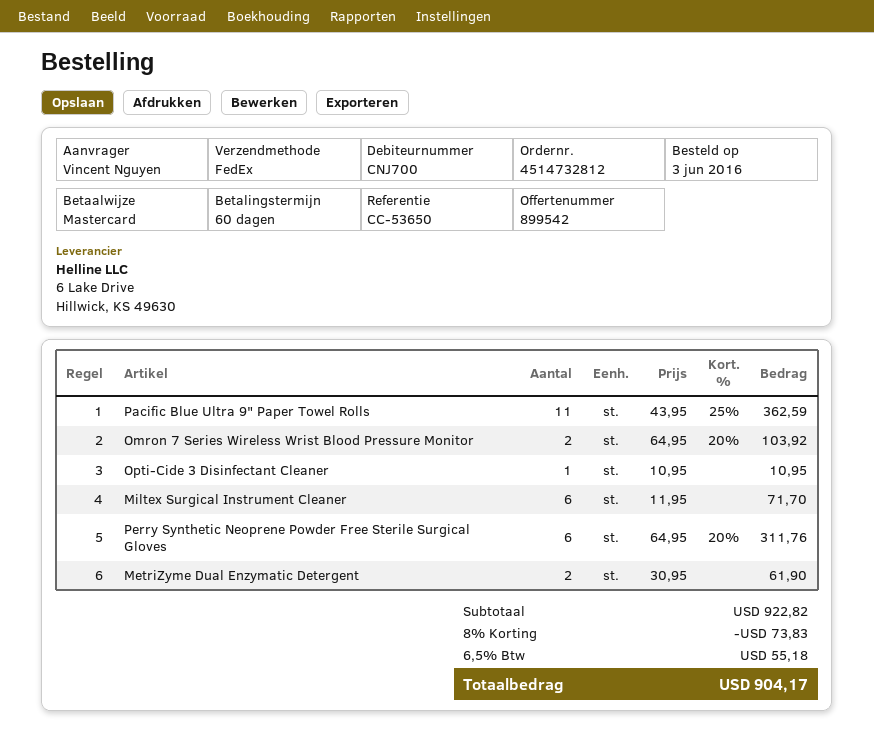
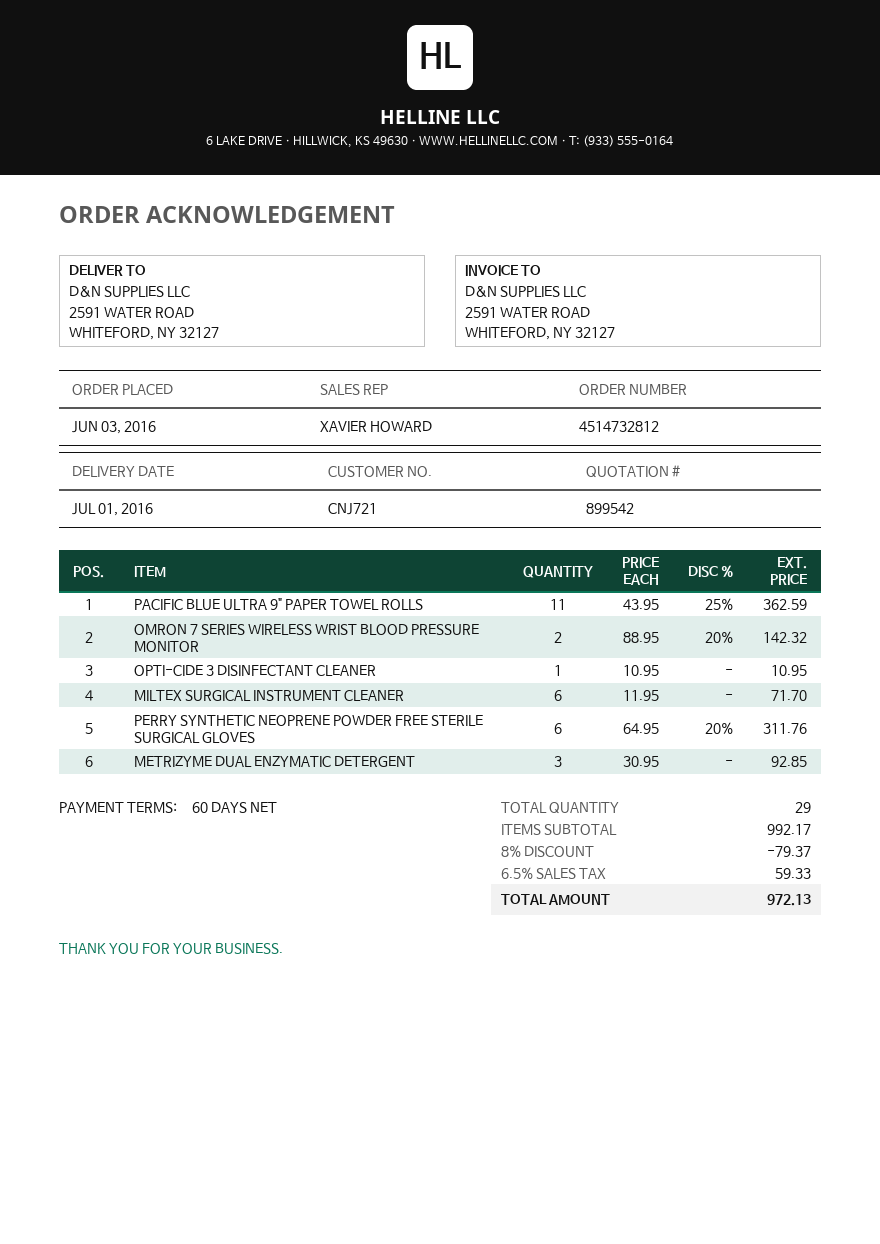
customer number: CNJ700 -> CNJ721
Omron 7 Series Wireless Wrist Blood Pressure Monitor: 2 x 64.95 - 20% = 103.92 -> 2 x 88.95 - 20% = 142.32
MetriZyme Dual Enzymatic Detergent: 2 x 30.95 = 61.90 -> 3 x 30.95 = 92.85
subtotal: 922.82 -> 992.17
discount: 8% = 73.83 -> 8% = 79.37
tax: 6.5% = 55.18 -> 6.5% = 59.33
total: 904.17 -> 972.13

